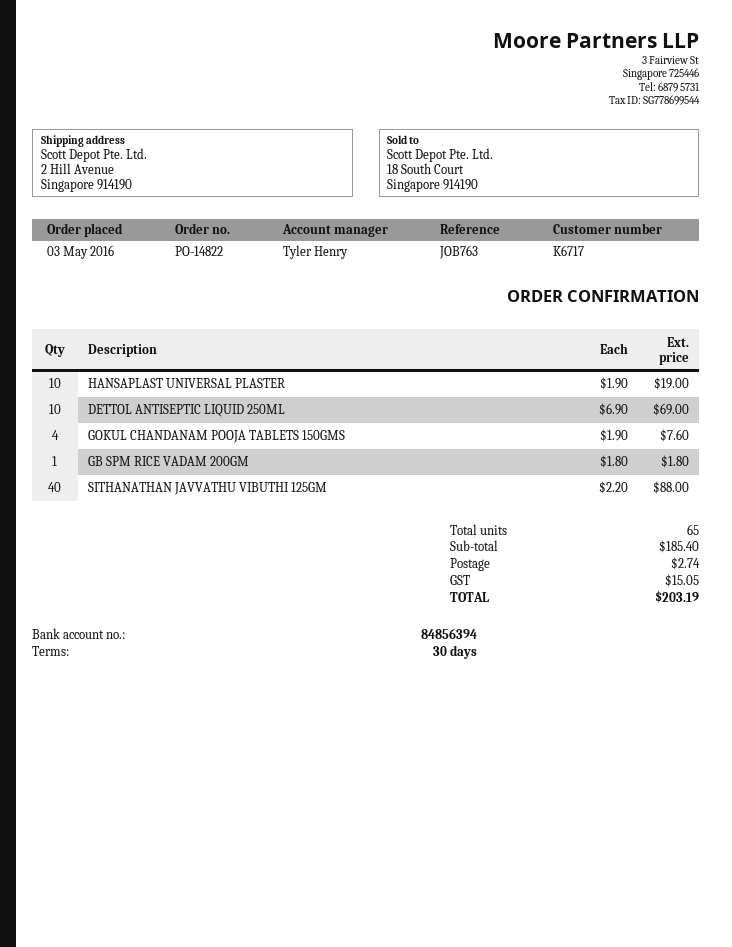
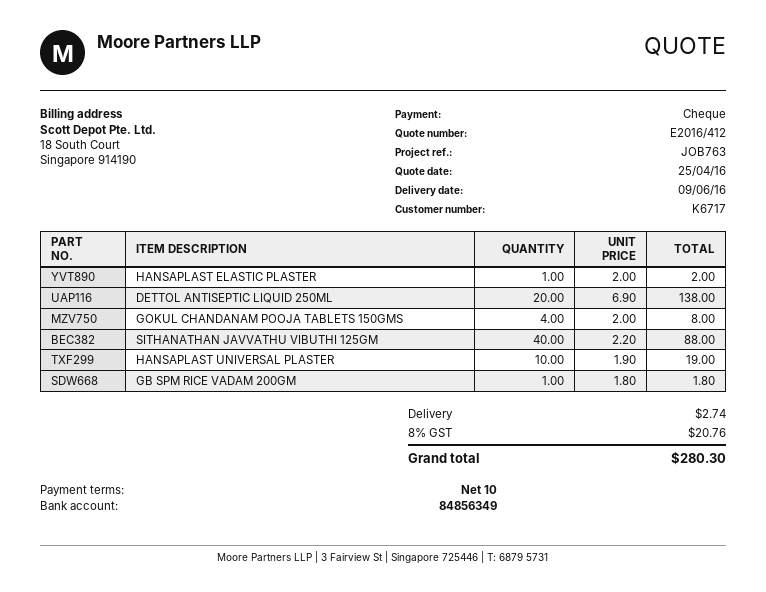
payment terms: 30 days -> 10 days
bank account: 84856394 -> 84856349
DETTOL ANTISEPTIC LIQUID 250ML: 10 x 6.90 = 69.00 -> 20 x 6.90 = 138.00
GOKUL CHANDANAM POOJA TABLETS 150GMS: 4 x 1.90 = 7.60 -> 4 x 2.00 = 8.00
HANSAPLAST ELASTIC PLASTER: none -> 1 x 2.00 = 2.00
tax: 15.05 -> 20.76
total: 203.19 -> 280.30

